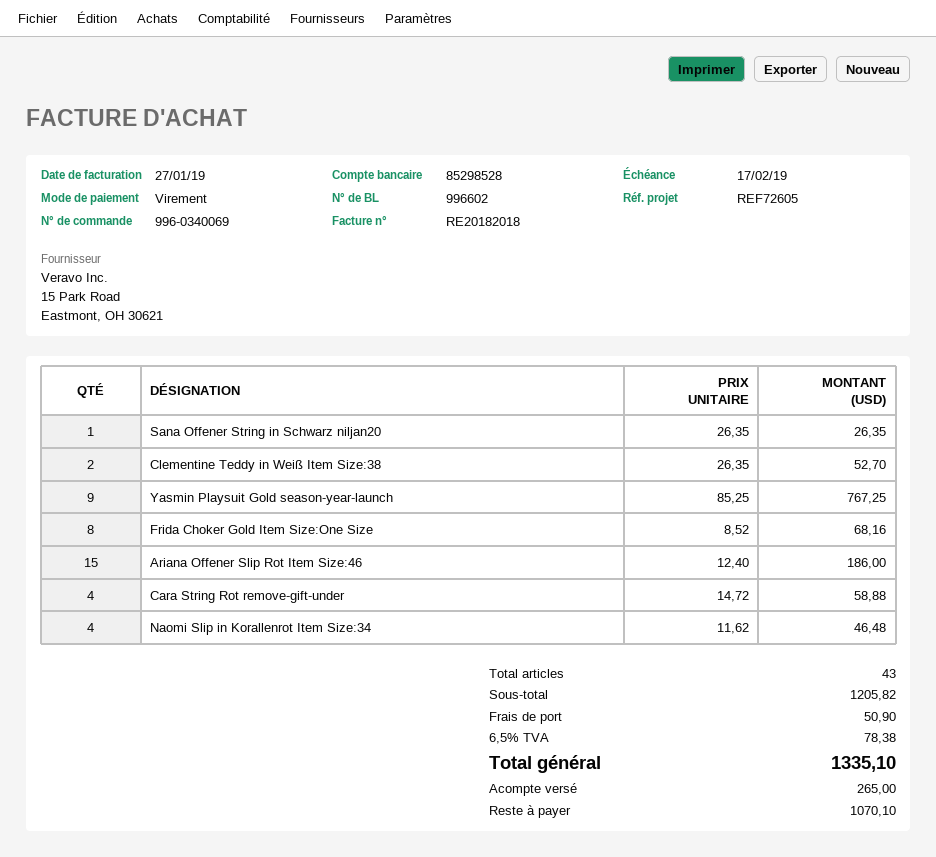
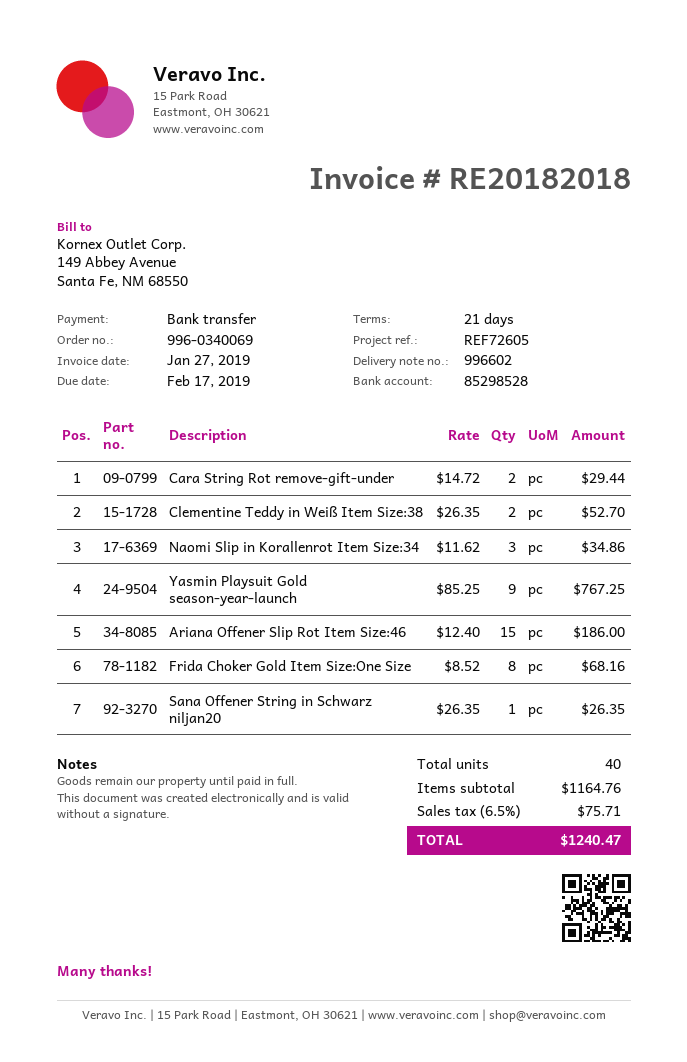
Cara String Rot remove-gift-under: 4 x 14.72 = 58.88 -> 2 x 14.72 = 29.44
Naomi Slip in Korallenrot Item Size:34: 4 x 11.62 = 46.48 -> 3 x 11.62 = 34.86
total quantity: 43 -> 40
subtotal: 1205.82 -> 1164.76
shipping: 50.90 -> none
tax: 6.5% = 78.38 -> 6.5% = 75.71
total: 1335.10 -> 1240.47

